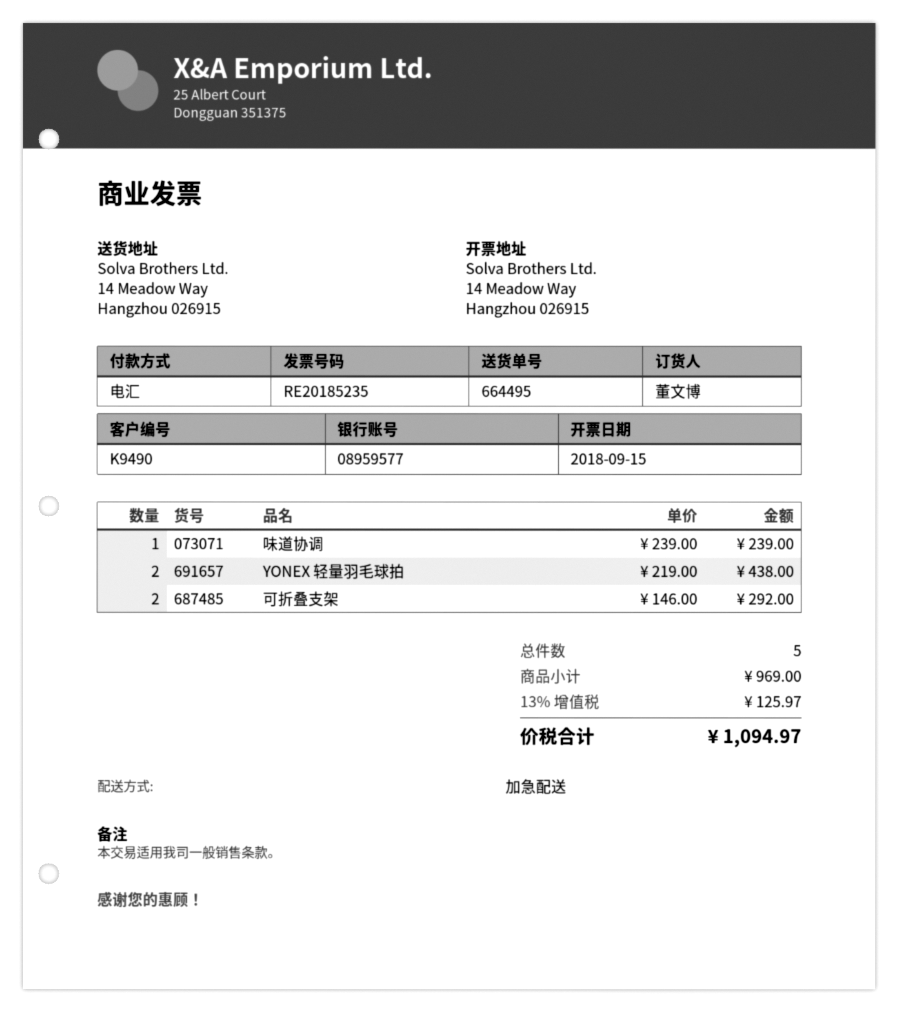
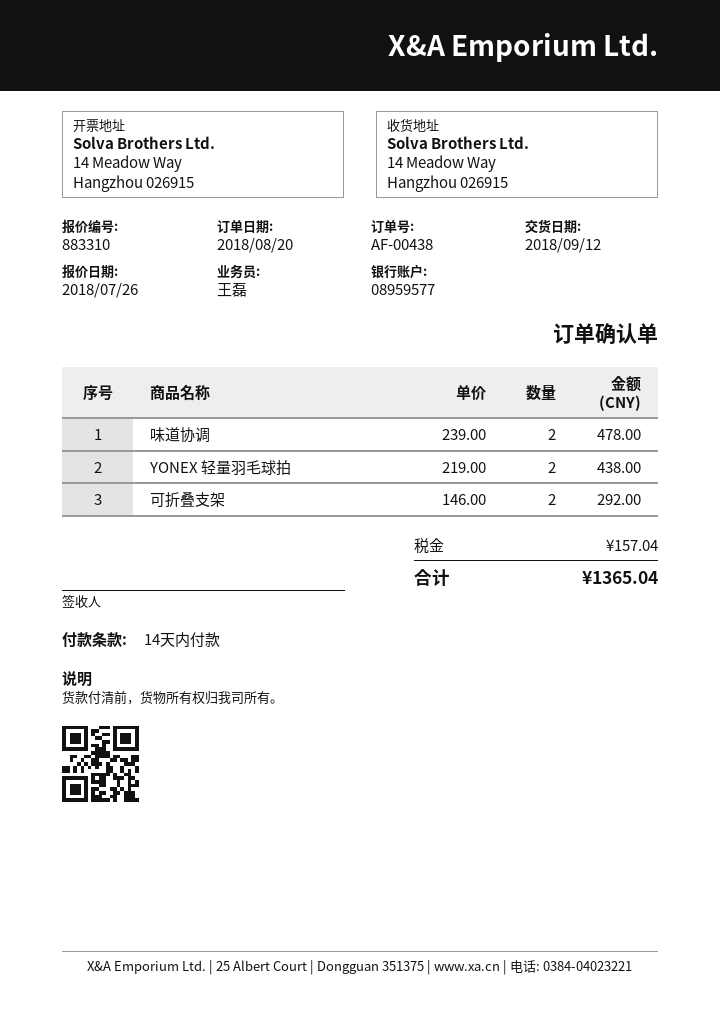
味道协调: 1 x 239.00 = 239.00 -> 2 x 239.00 = 478.00
tax: 125.97 -> 157.04
total: 1094.97 -> 1365.04

